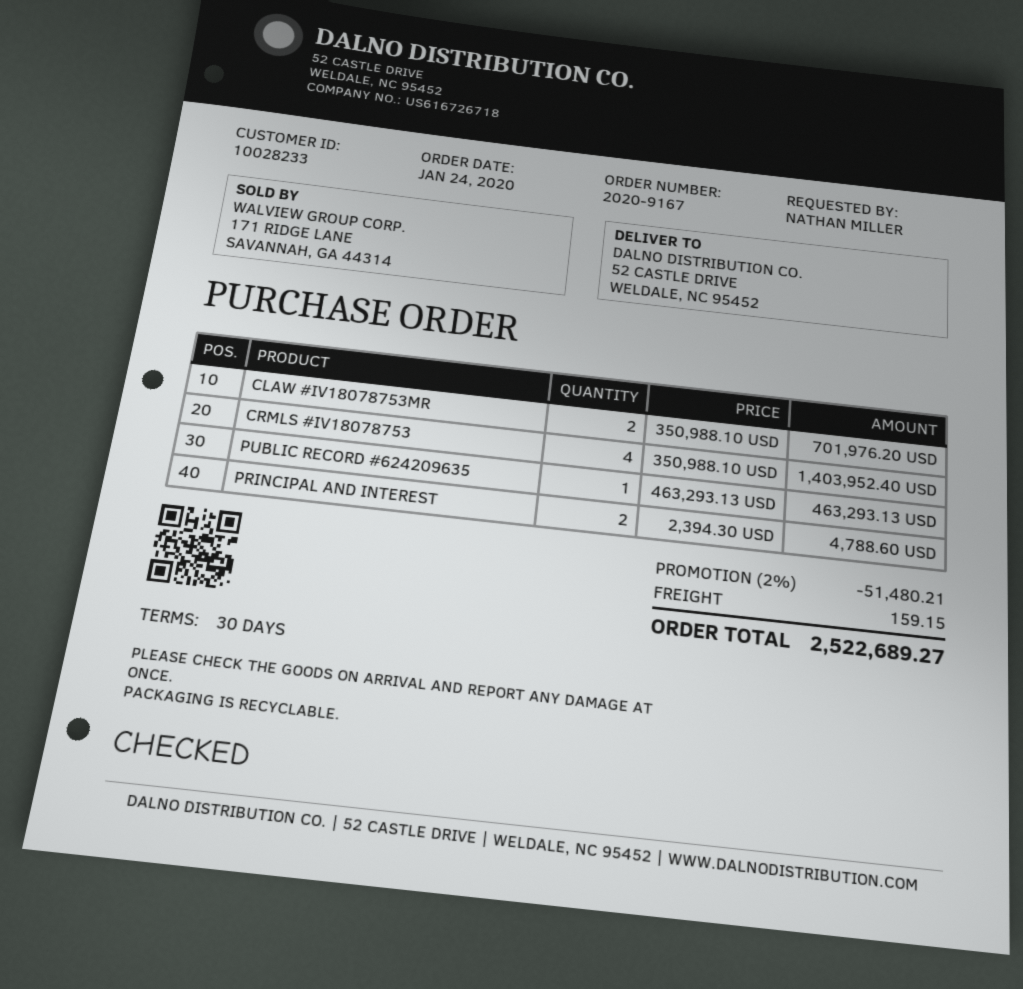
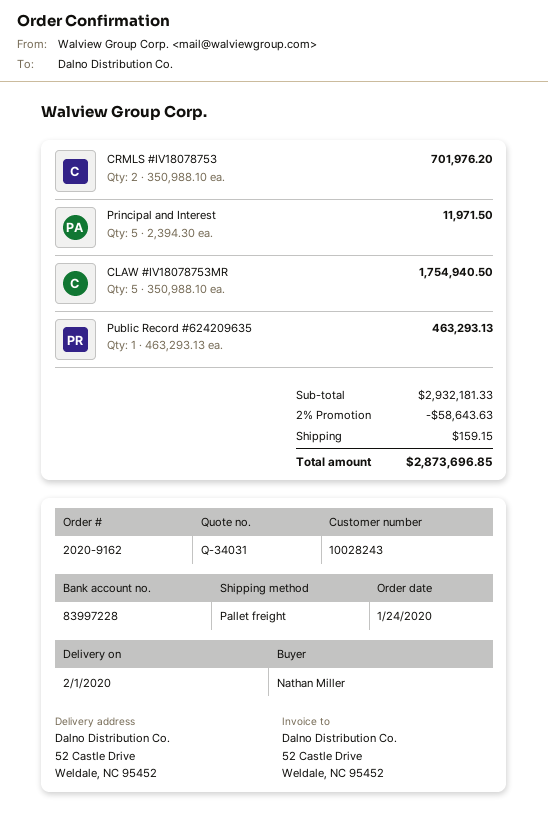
order number: 2020-9167 -> 2020-9162
customer number: 10028233 -> 10028243
CLAW #IV18078753MR: 2 x 350988.10 = 701976.20 -> 5 x 350988.10 = 1754940.50
CRMLS #IV18078753: 4 x 350988.10 = 1403952.40 -> 2 x 350988.10 = 701976.20
PRINCIPAL AND INTEREST: 2 x 2394.30 = 4788.60 -> 5 x 2394.30 = 11971.50
discount: 2% = 51480.21 -> 2% = 58643.63
total: 2522689.27 -> 2873696.85

